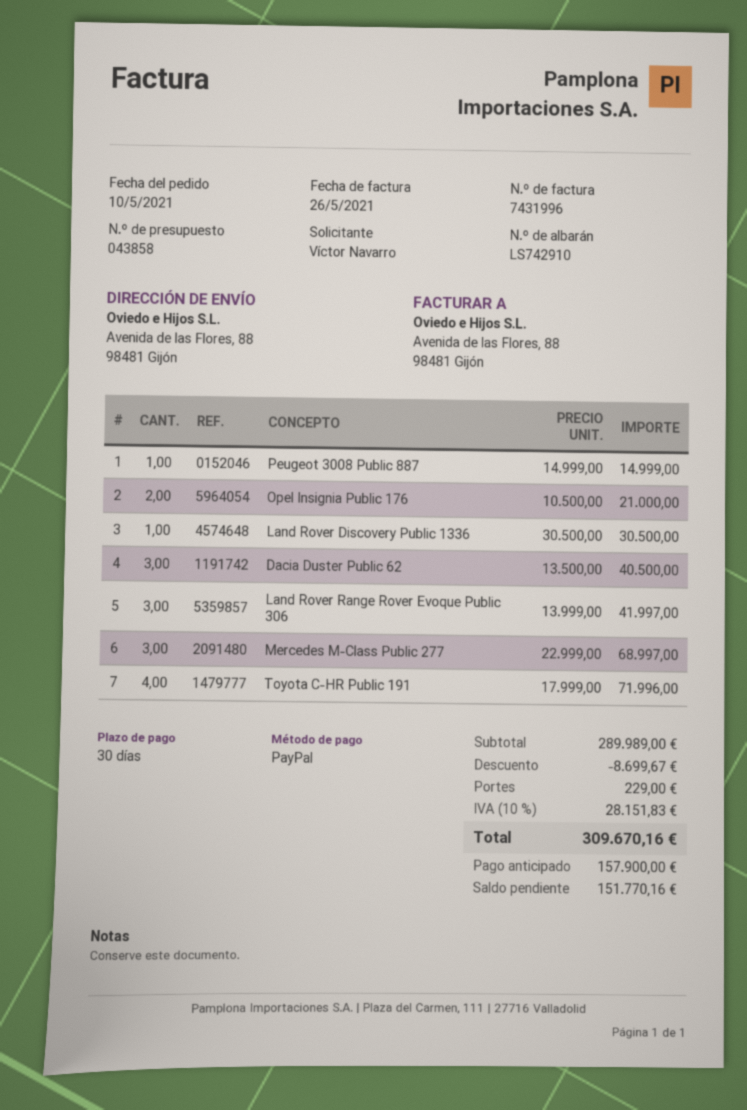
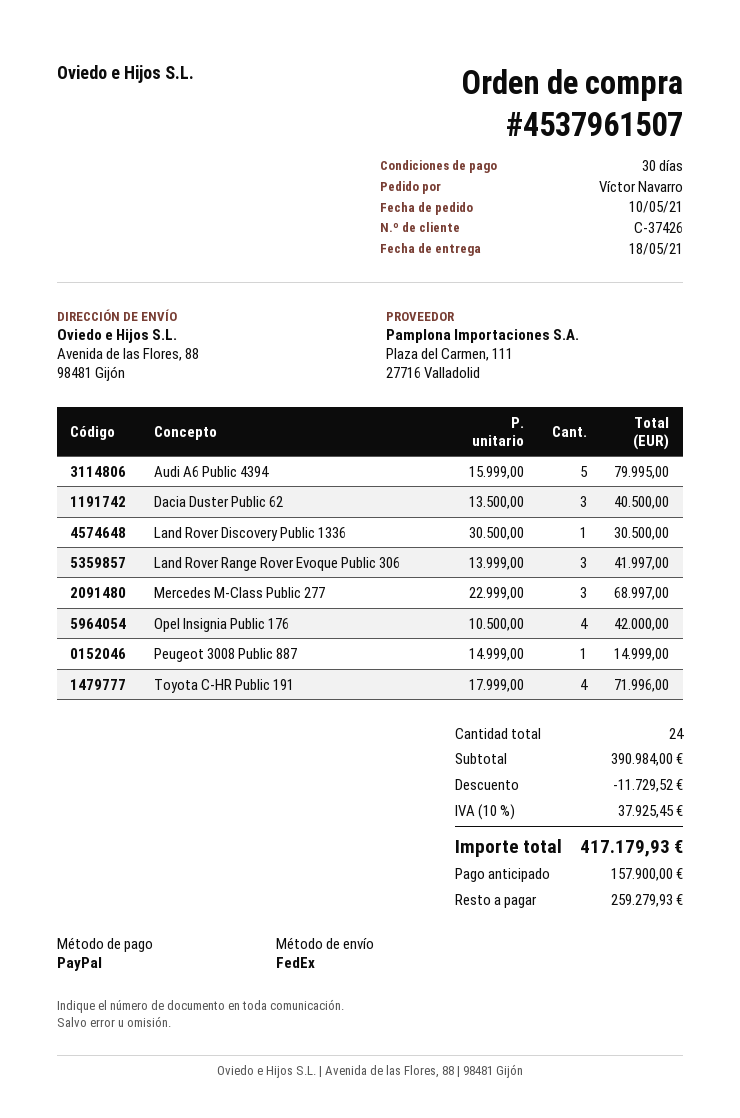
Opel Insignia Public 176: 2 x 10500.00 = 21000.00 -> 4 x 10500.00 = 42000.00
Audi A6 Public 4394: none -> 5 x 15999.00 = 79995.00
subtotal: 289989.00 -> 390984.00
discount: 8699.67 -> 11729.52
shipping: 229.00 -> none
tax: 10% = 28151.83 -> 10% = 37925.45
total: 309670.16 -> 417179.93
balance: 151770.16 -> 259279.93

